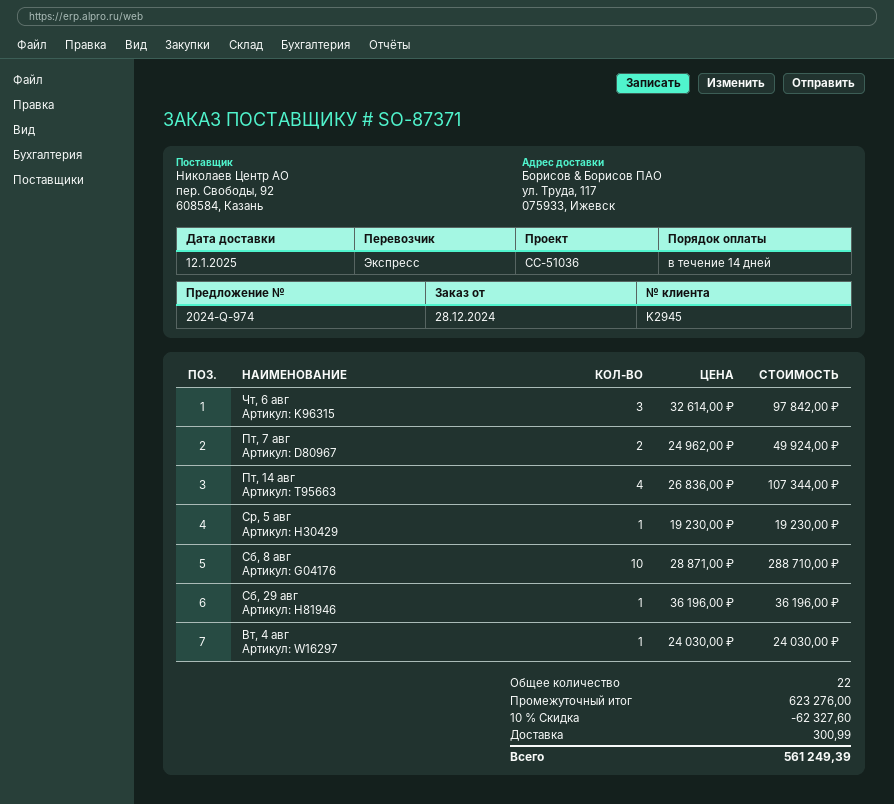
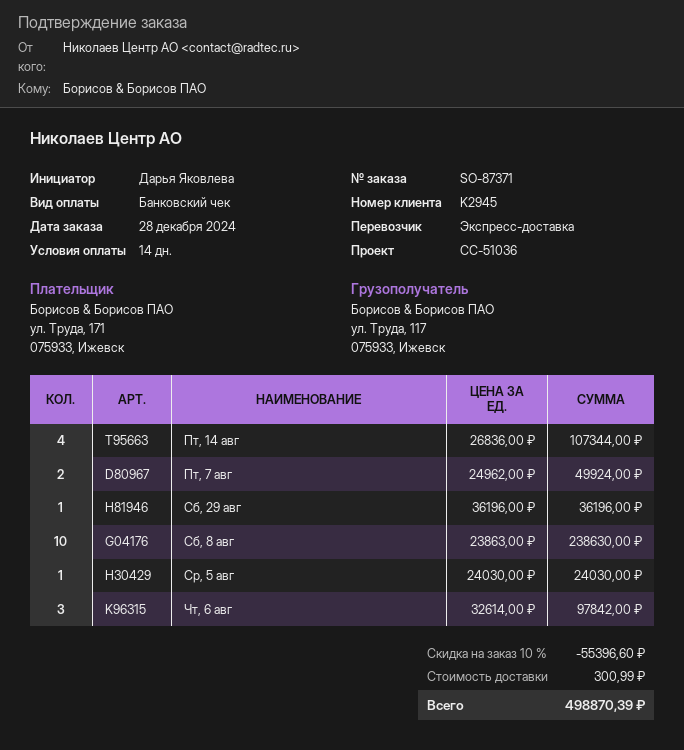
Ср, 5 авг: 1 x 19230.00 = 19230.00 -> 1 x 24030.00 = 24030.00
Сб, 8 авг: 10 x 28871.00 = 288710.00 -> 10 x 23863.00 = 238630.00
Вт, 4 авг: 1 x 24030.00 = 24030.00 -> none
discount: 10% = 62327.60 -> 10% = 55396.60
total: 561249.39 -> 498870.39

